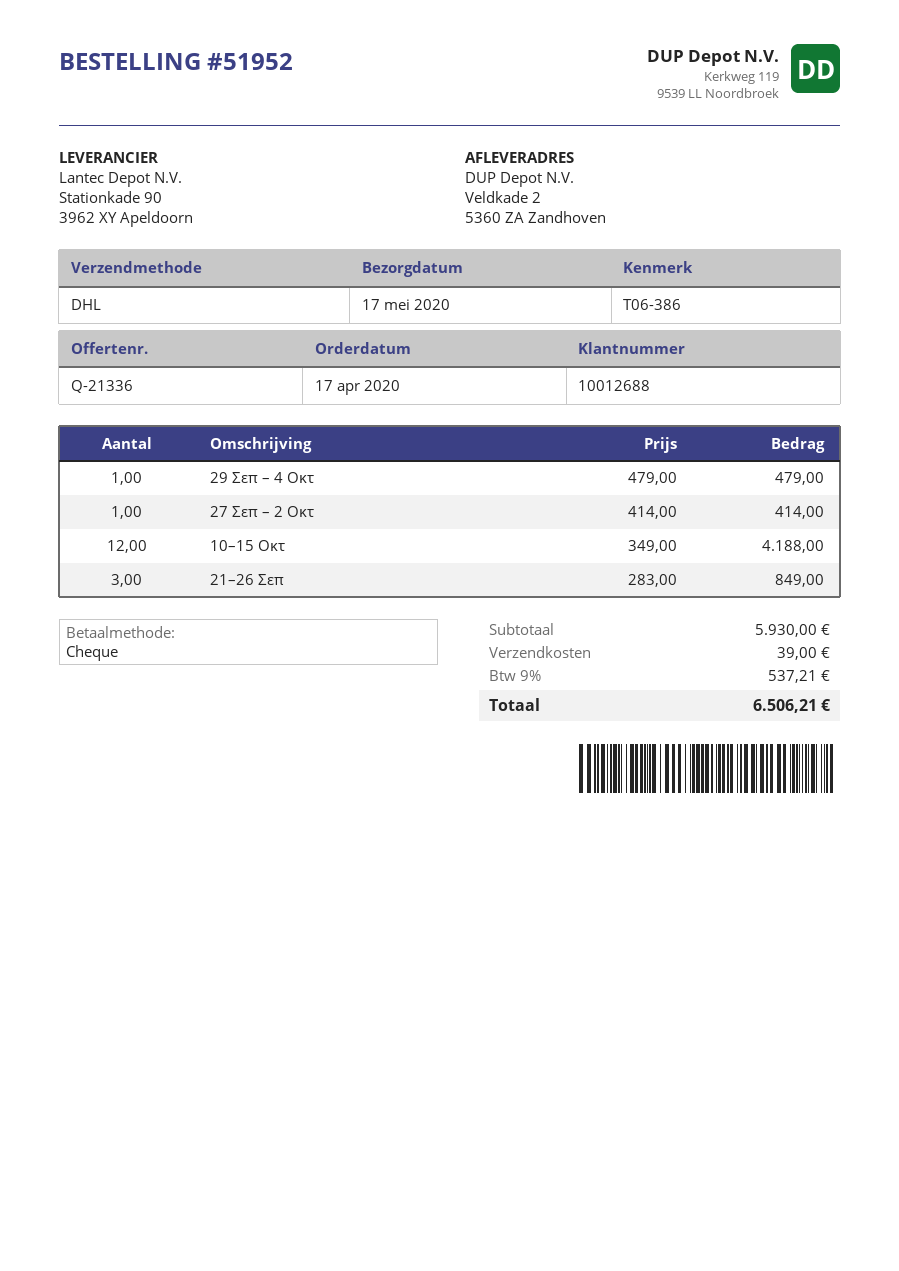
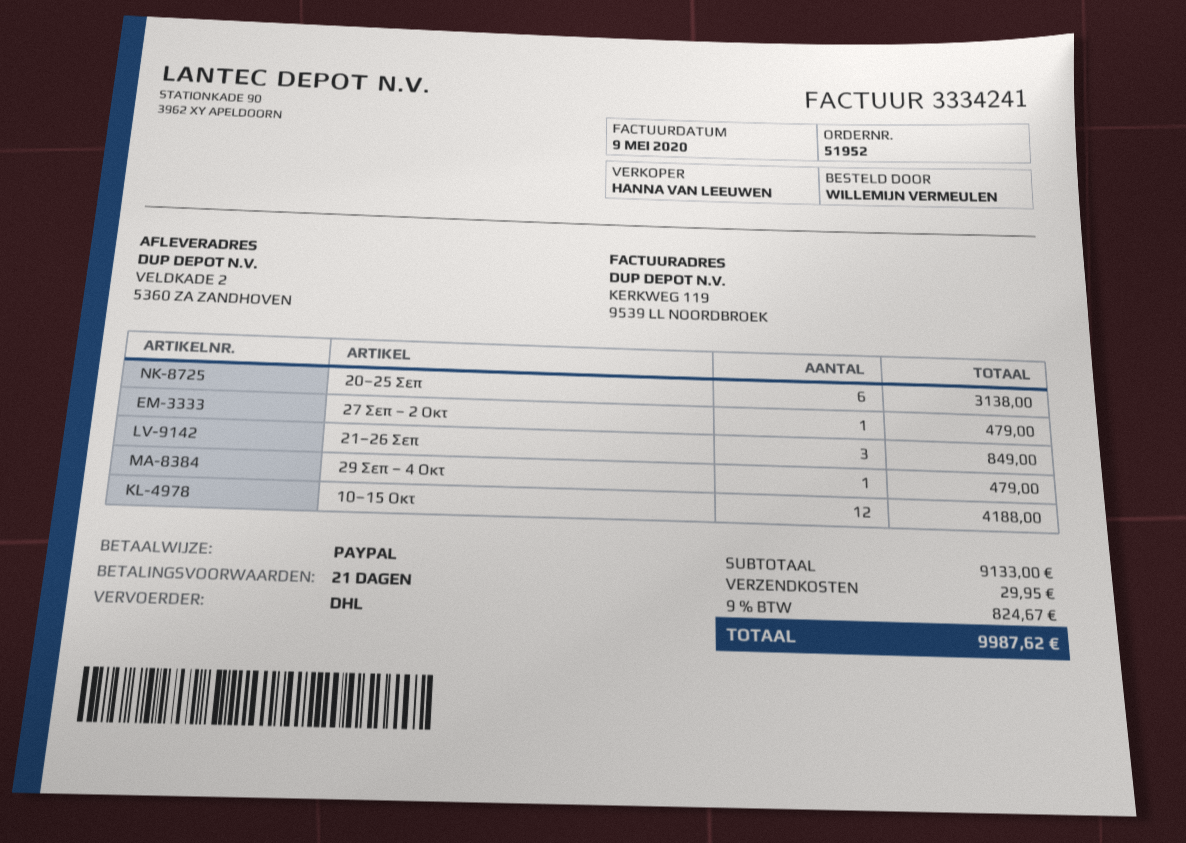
payment method: cheque -> PayPal
27 Σεπ – 2 Οκτ: 1 for 414.00 -> 1 for 479.00
20–25 Σεπ: none -> 6 for 3138.00
subtotal: 5930.00 -> 9133.00
shipping: 39.00 -> 29.95
tax: 9% = 537.21 -> 9% = 824.67
total: 6506.21 -> 9987.62

